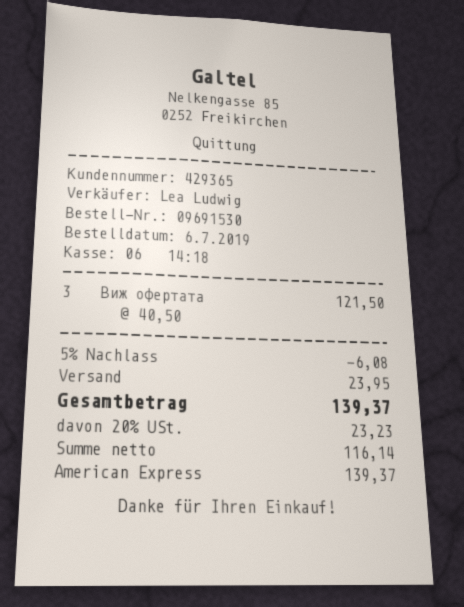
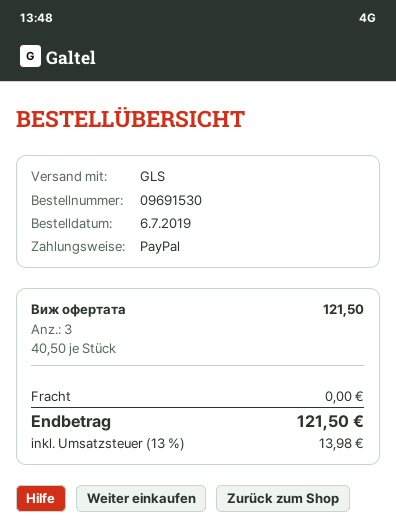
payment method: American Express -> PayPal
discount: 5% = 6.08 -> none
shipping: 23.95 -> 0.00
tax: 20% = 23.23 -> 13% = 13.98
total: 139.37 -> 121.50

